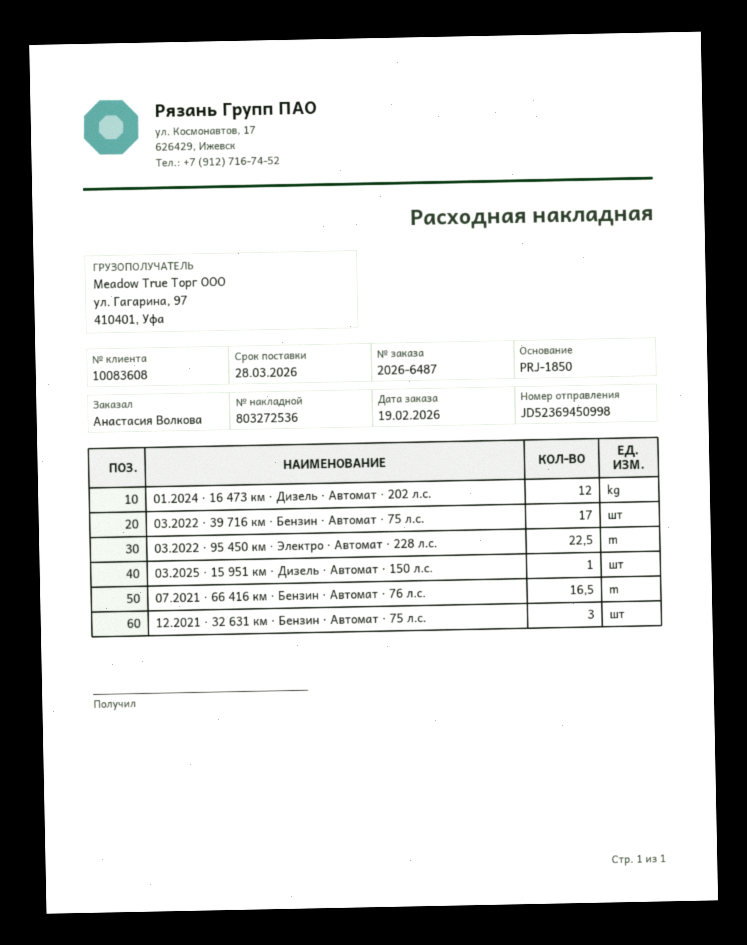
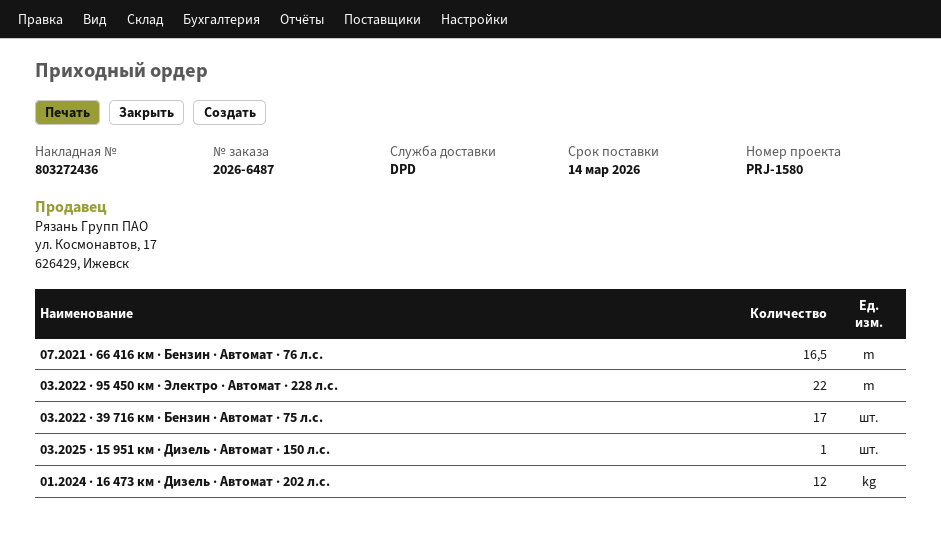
delivery note number: 803272536 -> 803272436
delivery date: 2026-03-28 -> 2026-03-14
reference: PRJ-1850 -> PRJ-1580
03.2022 · 95 450 км · Электро · Автомат · 228 л.с.: 22.5 -> 22
12.2021 · 32 631 км · Бензин · Автомат · 75 л.с.: 3 -> none

